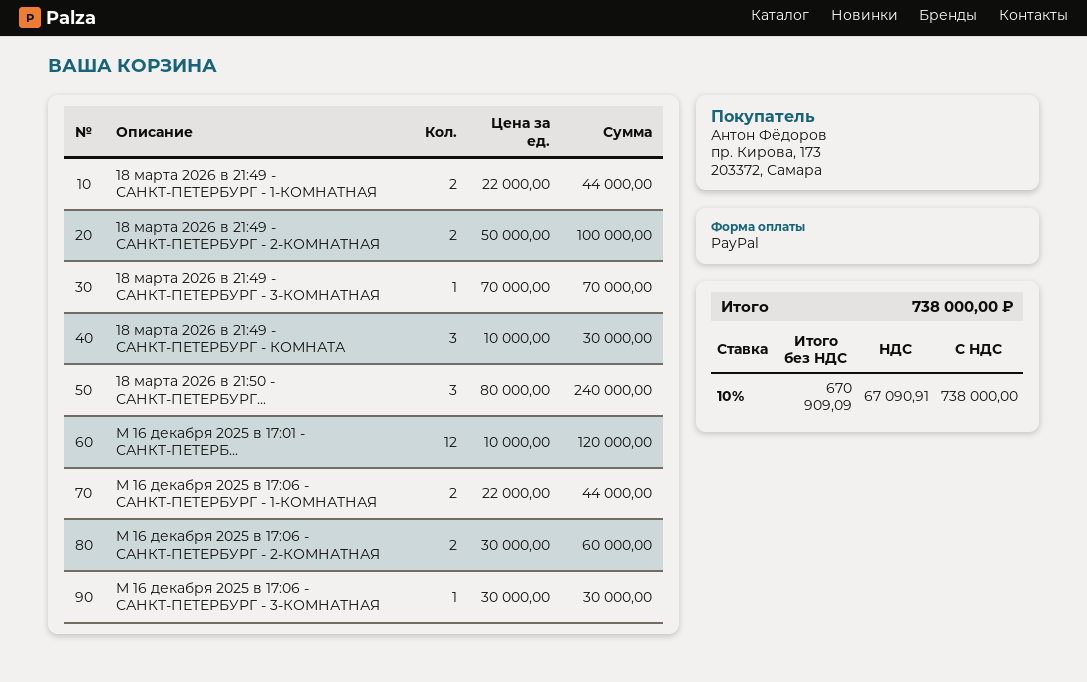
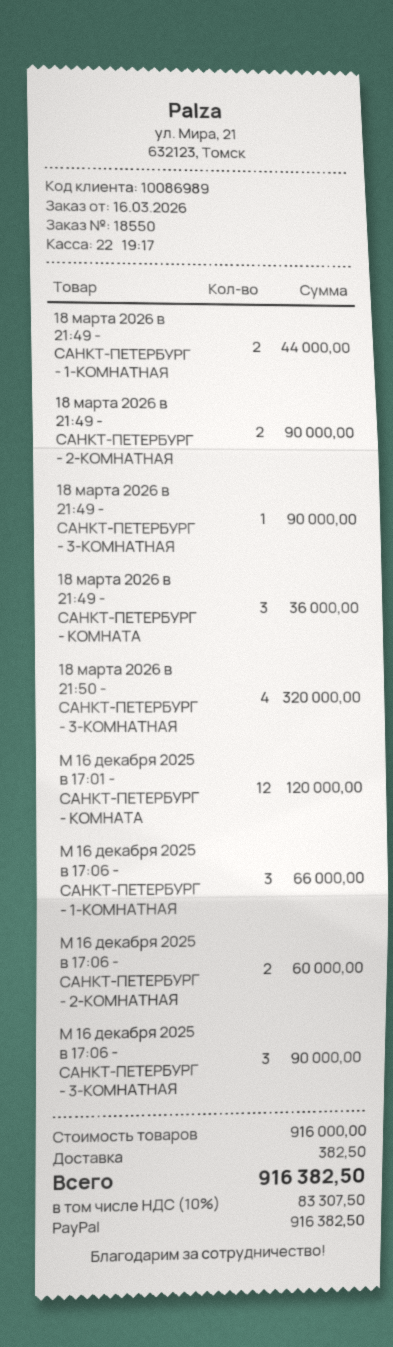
18 марта 2026 в 21:49 - САНКТ-ПЕТЕРБУРГ - 2-КОМНАТНАЯ: 2 for 100000.00 -> 2 for 90000.00
18 марта 2026 в 21:49 - САНКТ-ПЕТЕРБУРГ - 3-КОМНАТНАЯ: 1 for 70000.00 -> 1 for 90000.00
18 марта 2026 в 21:49 - САНКТ-ПЕТЕРБУРГ - КОМНАТА: 3 for 30000.00 -> 3 for 36000.00
18 марта 2026 в 21:50 - САНКТ-ПЕТЕРБУРГ...: 3 for 240000.00 -> 4 for 320000.00
M 16 декабря 2025 в 17:06 - САНКТ-ПЕТЕРБУРГ - 1-КОМНАТНАЯ: 2 for 44000.00 -> 3 for 66000.00
M 16 декабря 2025 в 17:06 - САНКТ-ПЕТЕРБУРГ - 3-КОМНАТНАЯ: 1 for 30000.00 -> 3 for 90000.00
shipping: none -> 382.50
tax: 10% = 67090.91 -> 10% = 83307.50
total: 738000.00 -> 916382.50

